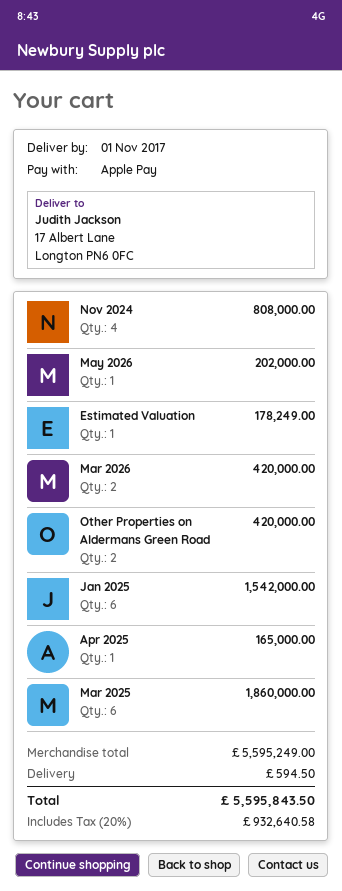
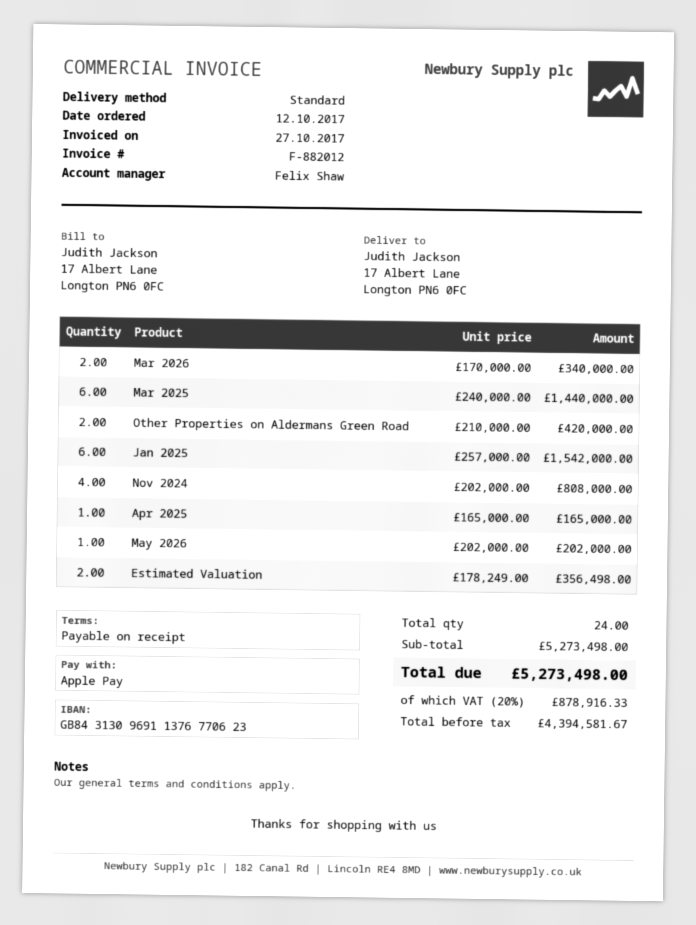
Estimated Valuation: 1 for 178249.00 -> 2 for 356498.00
Mar 2026: 2 for 420000.00 -> 2 for 340000.00
Mar 2025: 6 for 1860000.00 -> 6 for 1440000.00
subtotal: 5595249.00 -> 5273498.00
shipping: 594.50 -> none
tax: 20% = 932640.58 -> 20% = 878916.33
total: 5595843.50 -> 5273498.00

